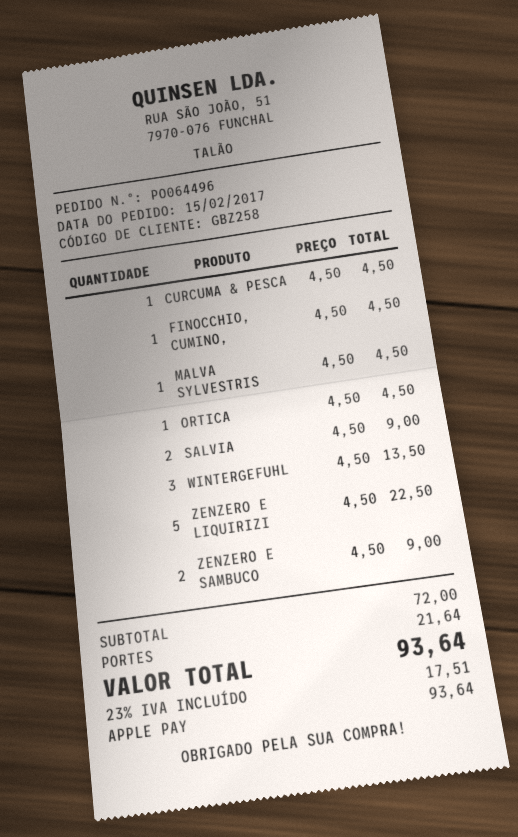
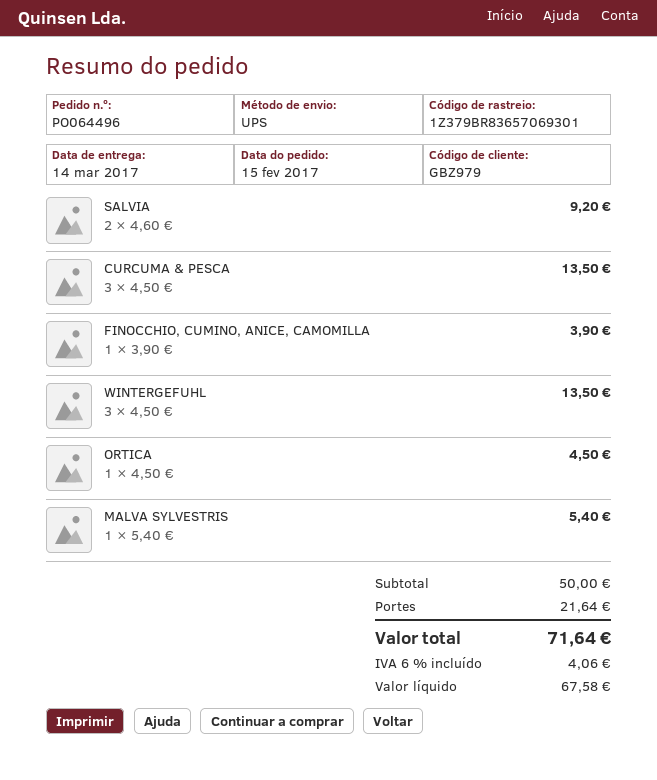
customer number: GBZ258 -> GBZ979
CURCUMA & PESCA: 1 x 4.50 = 4.50 -> 3 x 4.50 = 13.50
FINOCCHIO, CUMINO,: 1 x 4.50 = 4.50 -> 1 x 3.90 = 3.90
MALVA SYLVESTRIS: 1 x 4.50 = 4.50 -> 1 x 5.40 = 5.40
SALVIA: 2 x 4.50 = 9.00 -> 2 x 4.60 = 9.20
ZENZERO E LIQUIRIZI: 5 x 4.50 = 22.50 -> none
ZENZERO E SAMBUCO: 2 x 4.50 = 9.00 -> none
subtotal: 72.00 -> 50.00
tax: 23% = 17.51 -> 6% = 4.06
total: 93.64 -> 71.64

